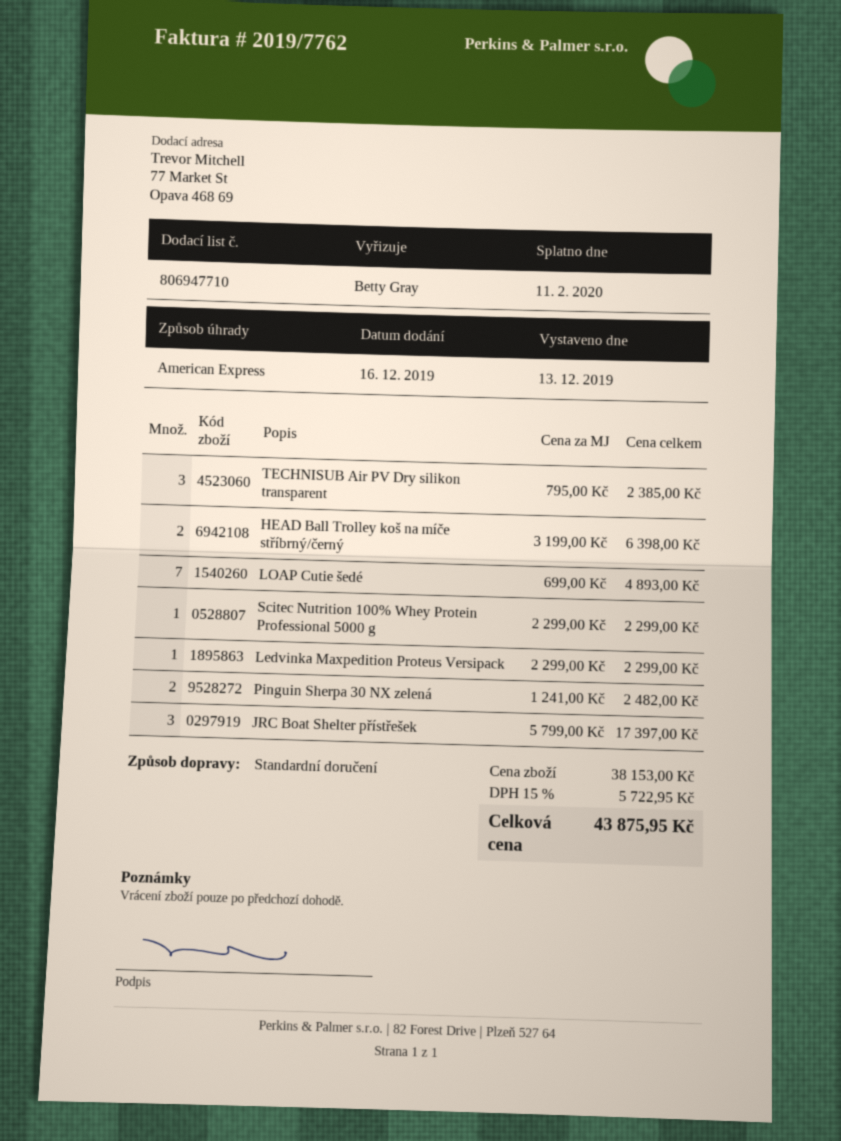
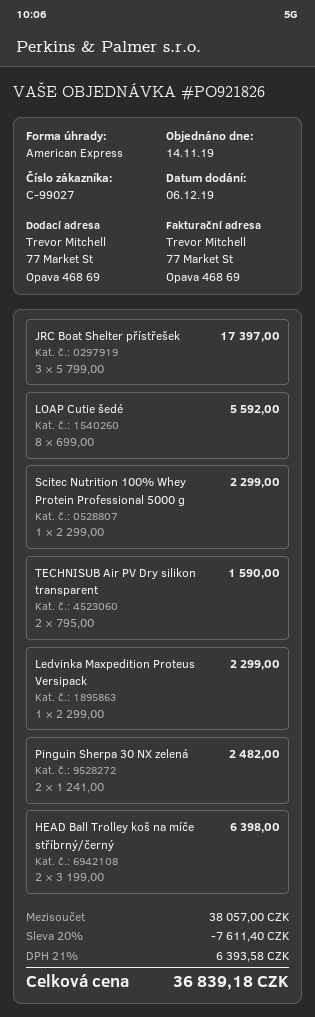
delivery date: 2019-12-16 -> 2019-12-06
TECHNISUB Air PV Dry silikon transparent: 3 x 795.00 = 2385.00 -> 2 x 795.00 = 1590.00
LOAP Cutie šedé: 7 x 699.00 = 4893.00 -> 8 x 699.00 = 5592.00
subtotal: 38153.00 -> 38057.00
discount: none -> 20% = 7611.40
tax: 15% = 5722.95 -> 21% = 6393.58
total: 43875.95 -> 36839.18

